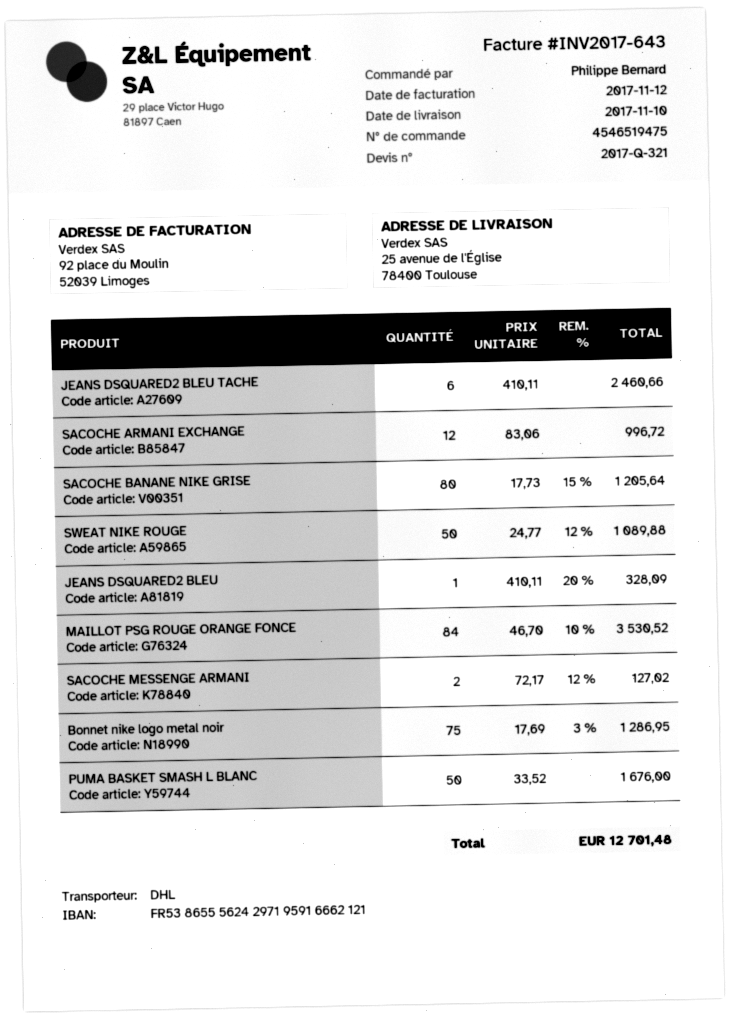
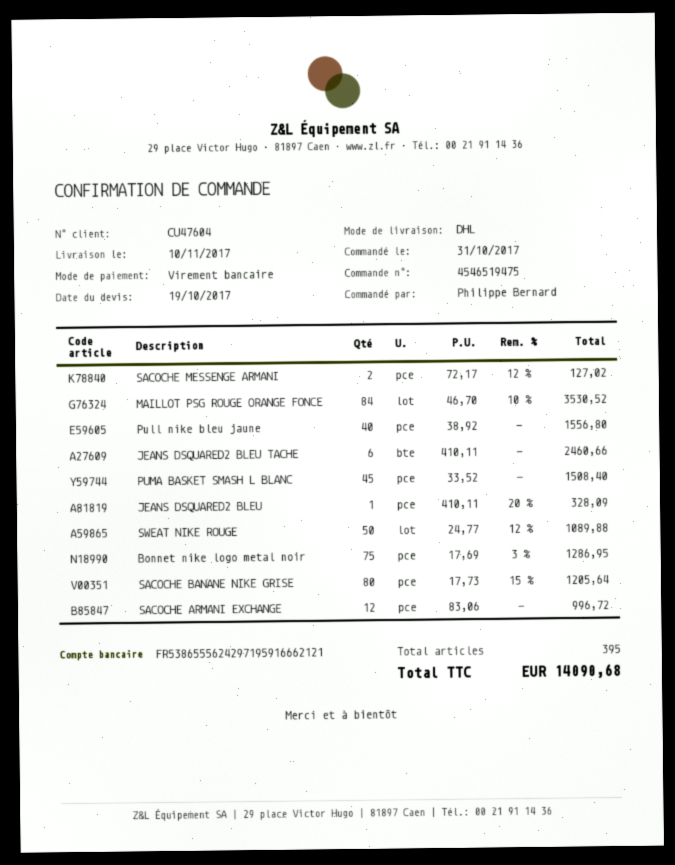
PUMA BASKET SMASH L BLANC: 50 x 33.52 = 1676.00 -> 45 x 33.52 = 1508.40
Pull nike bleu jaune: none -> 40 x 38.92 = 1556.80
total: 12701.48 -> 14090.68

